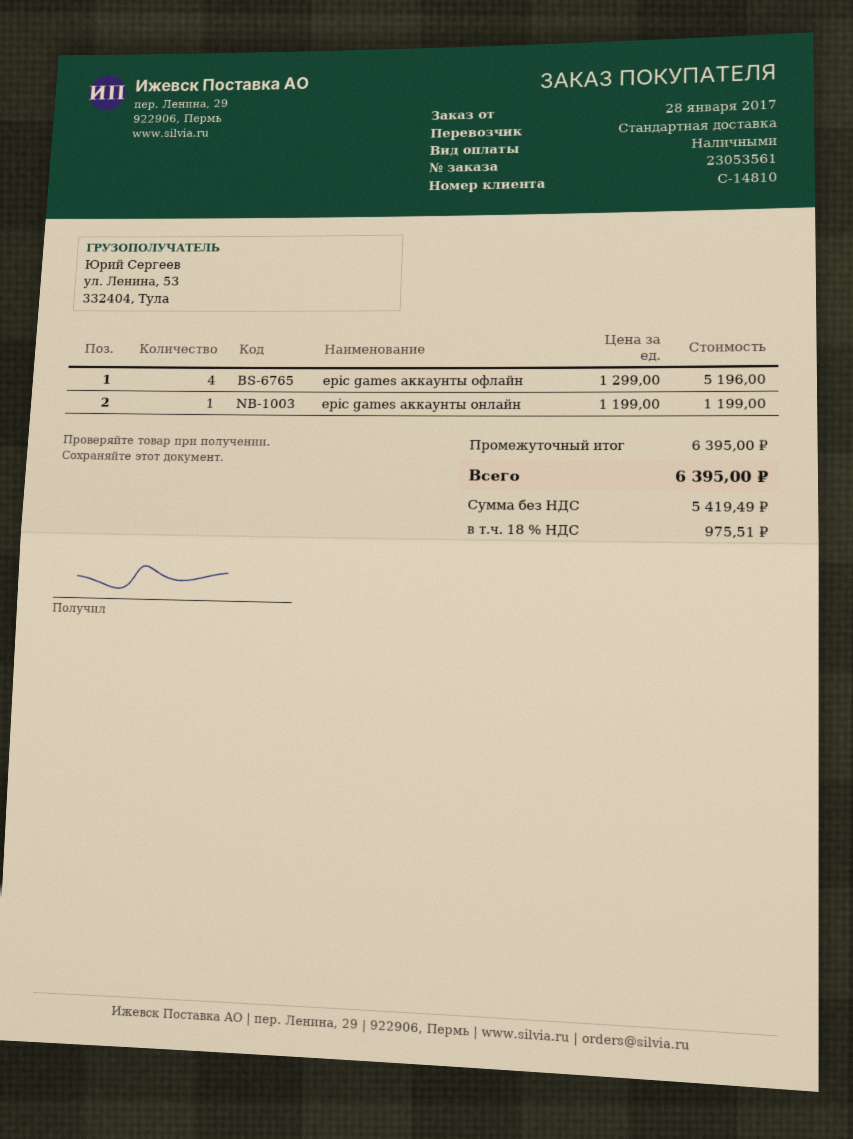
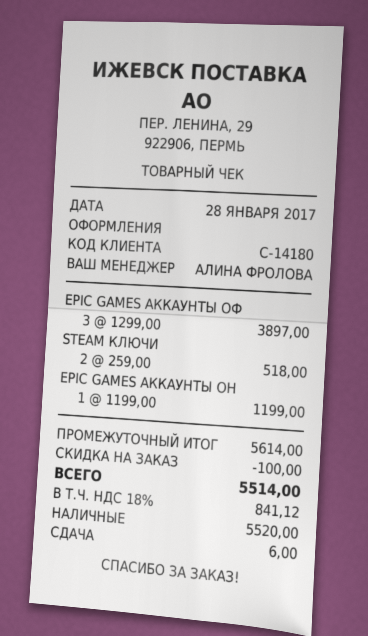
customer number: C-14810 -> C-14180
epic games аккаунты офлайн: 4 x 1299.00 = 5196.00 -> 3 x 1299.00 = 3897.00
STEAM КЛЮЧИ: none -> 2 x 259.00 = 518.00
subtotal: 6395.00 -> 5614.00
discount: none -> 100.00
tax: 18% = 975.51 -> 18% = 841.12
total: 6395.00 -> 5514.00

